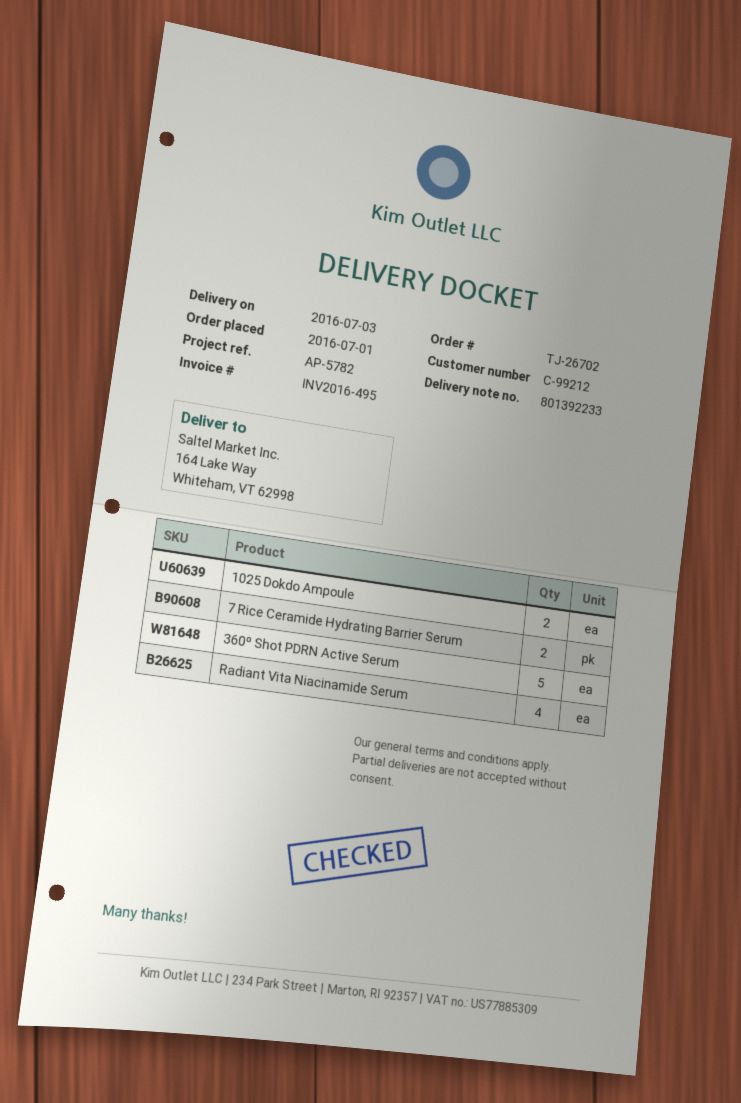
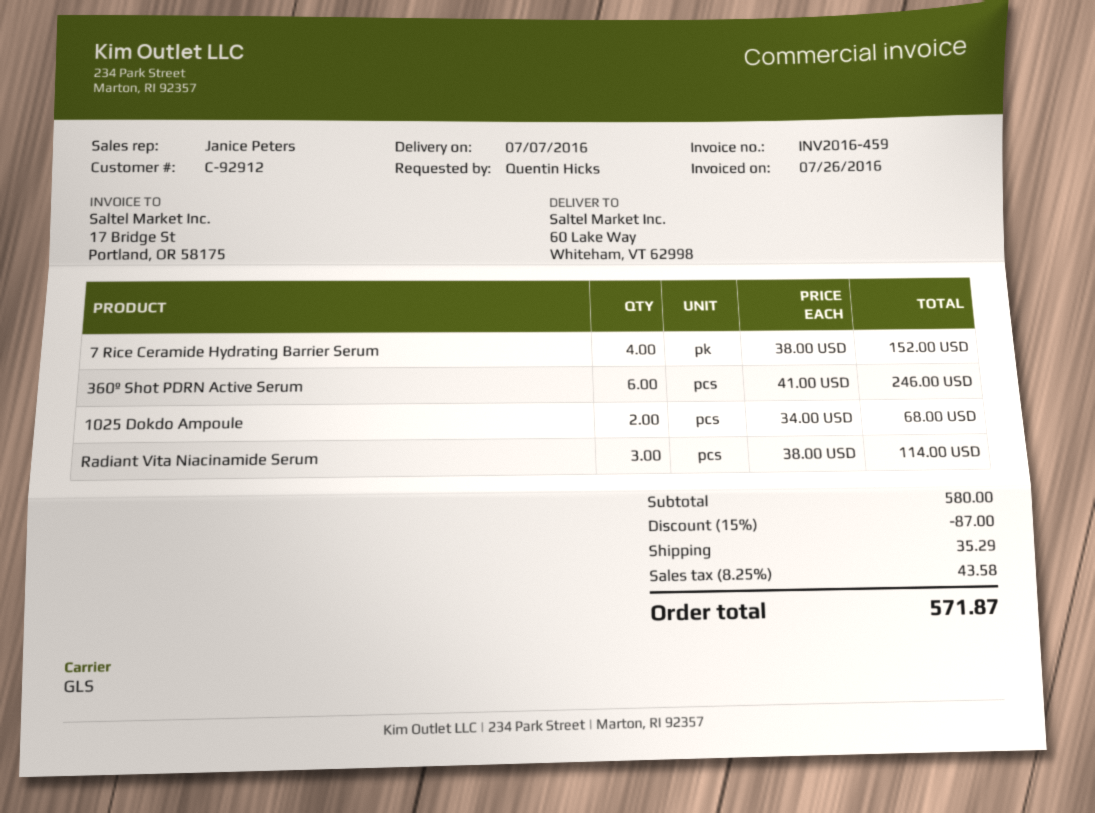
delivery date: 2016-07-03 -> 2016-07-07
invoice number: INV2016-495 -> INV2016-459
customer number: C-99212 -> C-92912
ship to: 164 Lake Way, Whiteham, VT 62998 -> 60 Lake Way, Whiteham, VT 62998
7 Rice Ceramide Hydrating Barrier Serum: 2 -> 4
360º Shot PDRN Active Serum: 5 -> 6
Radiant Vita Niacinamide Serum: 4 -> 3

